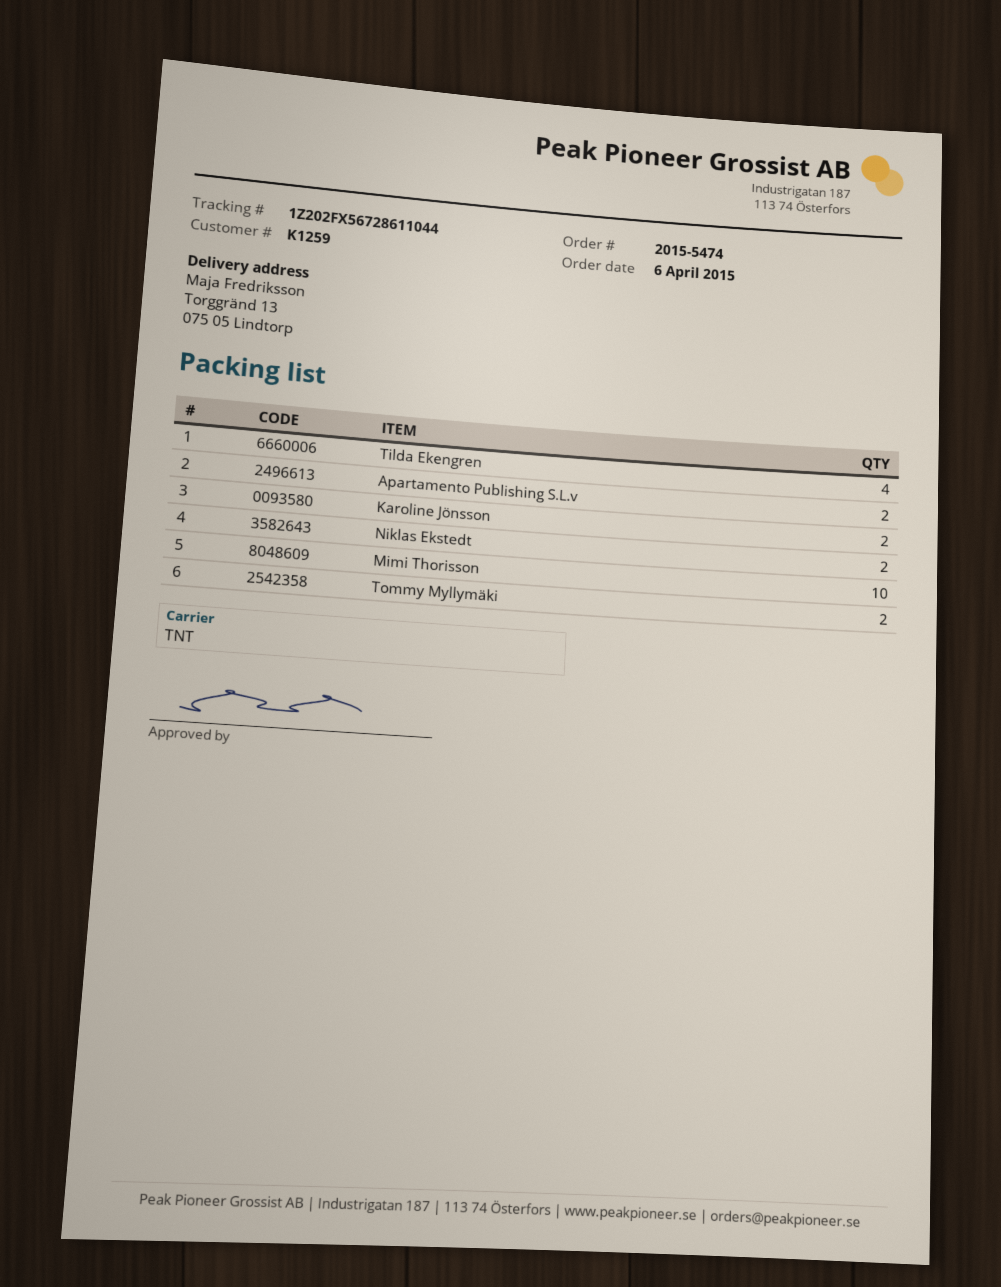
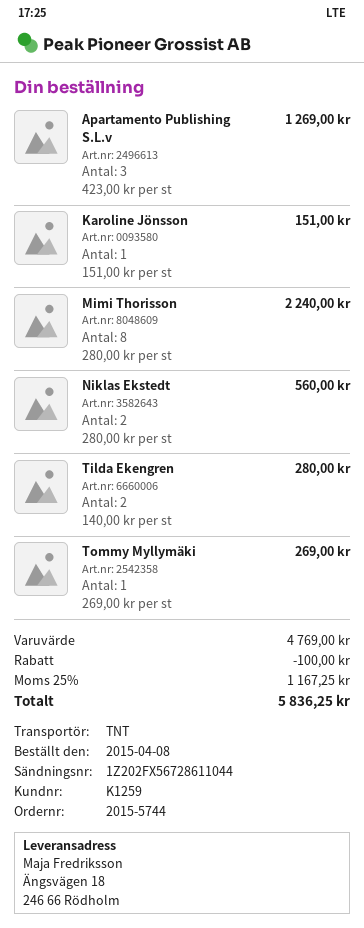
order number: 2015-5474 -> 2015-5744
order date: 2015-04-06 -> 2015-04-08
ship to: Torggränd 13, 075 05 Lindtorp -> Ängsvägen 18, 246 66 Rödholm
Tilda Ekengren: 4 -> 2
Apartamento Publishing S.L.v: 2 -> 3
Karoline Jönsson: 2 -> 1
Mimi Thorisson: 10 -> 8
Tommy Myllymäki: 2 -> 1

